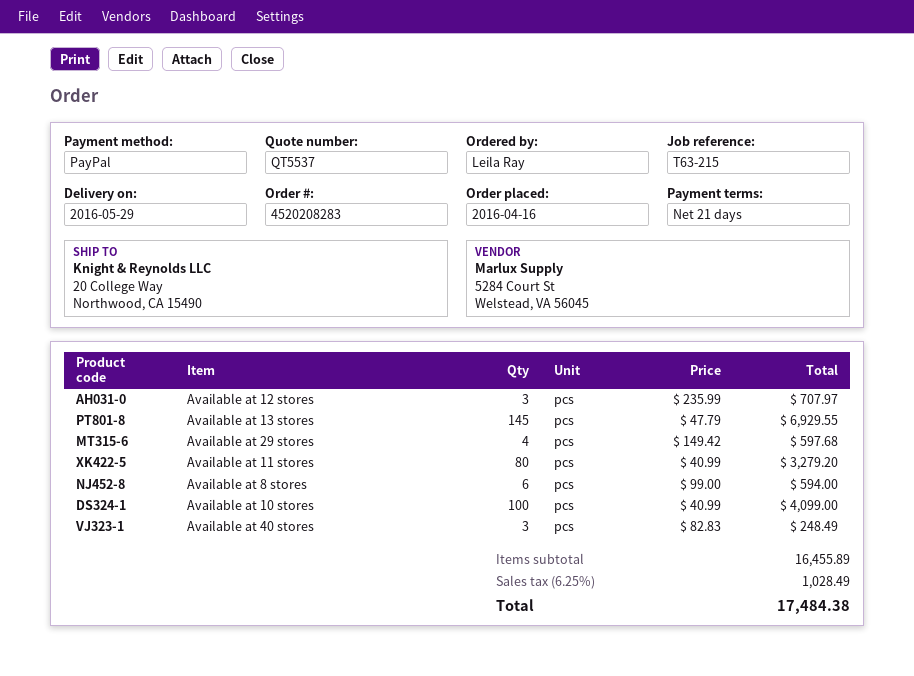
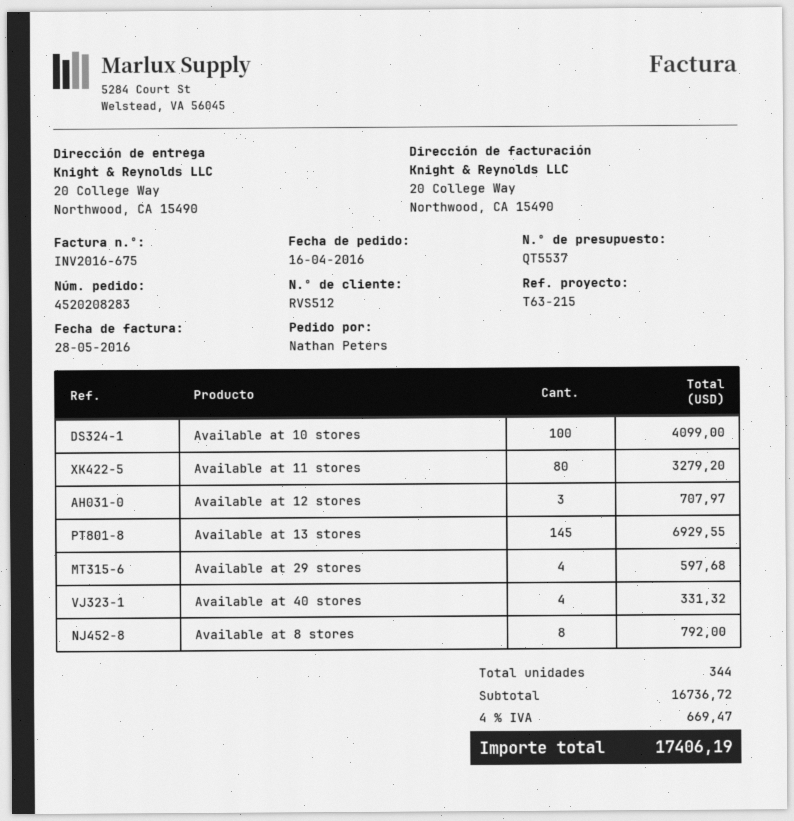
ordered by: Leila Ray -> Nathan Peters
Available at 8 stores: 6 for 594.00 -> 8 for 792.00
Available at 40 stores: 3 for 248.49 -> 4 for 331.32
subtotal: 16455.89 -> 16736.72
tax: 6.25% = 1028.49 -> 4% = 669.47
total: 17484.38 -> 17406.19

